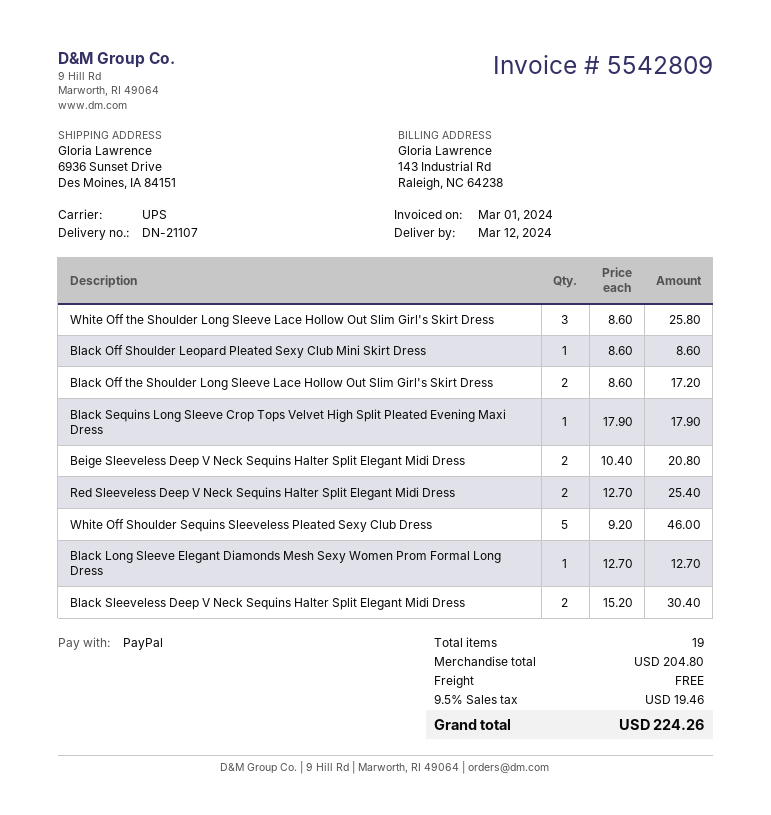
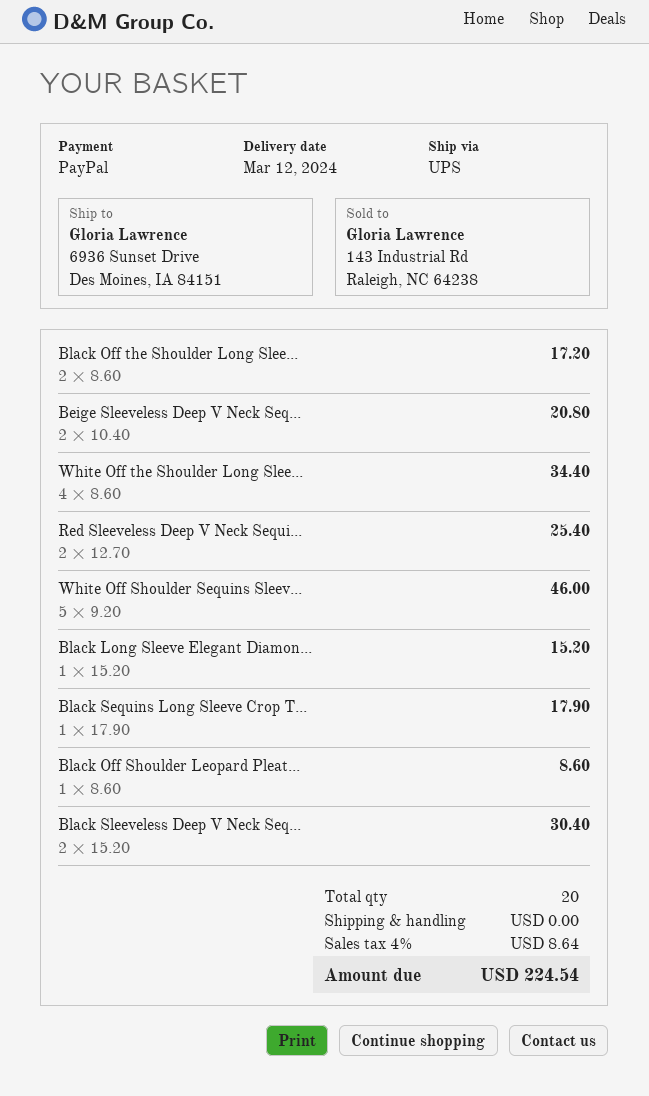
White Off the Shoulder Long Sleeve Lace Hollow Out Slim Girl's Skirt Dress: 3 x 8.60 = 25.80 -> 4 x 8.60 = 34.40
Black Long Sleeve Elegant Diamonds Mesh Sexy Women Prom Formal Long Dress: 1 x 12.70 = 12.70 -> 1 x 15.20 = 15.20
total quantity: 19 -> 20
tax: 9.5% = 19.46 -> 4% = 8.64
total: 224.26 -> 224.54

